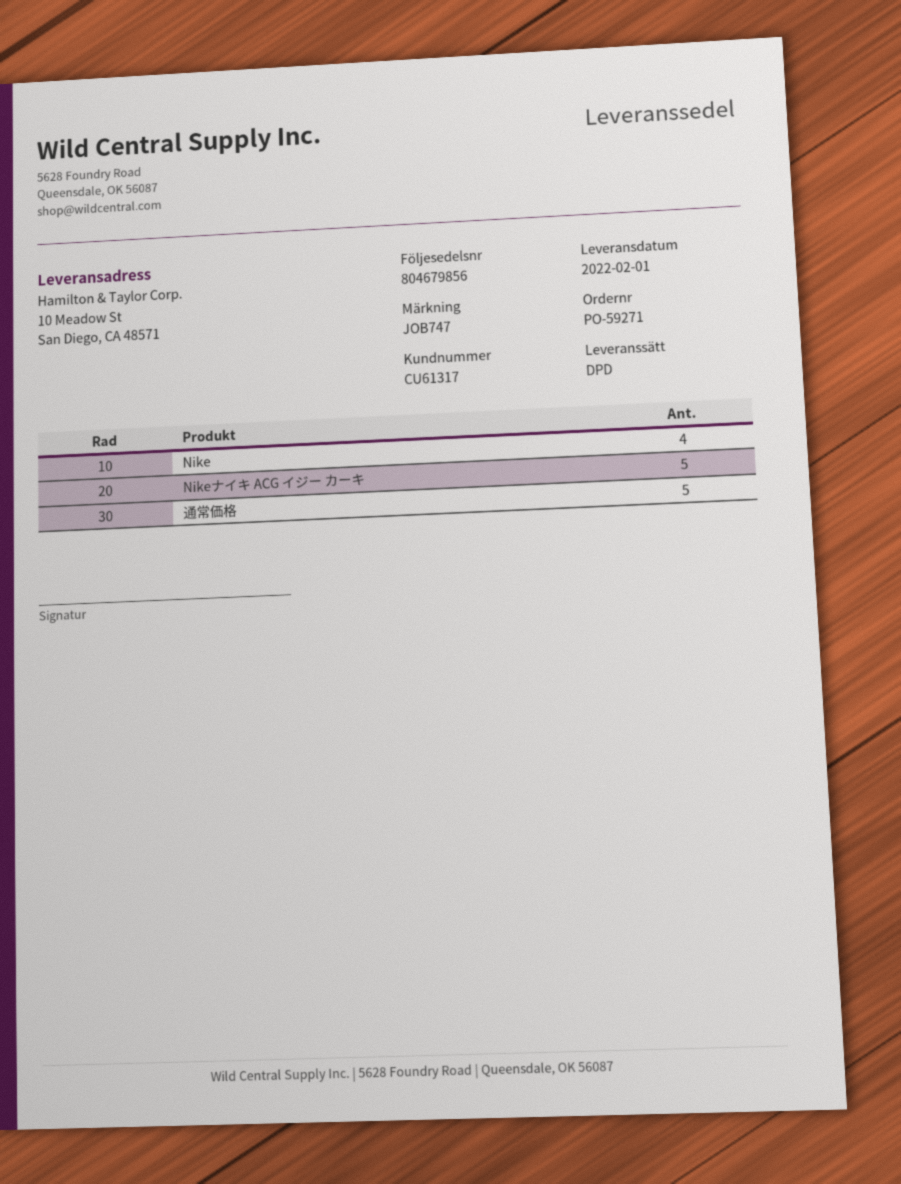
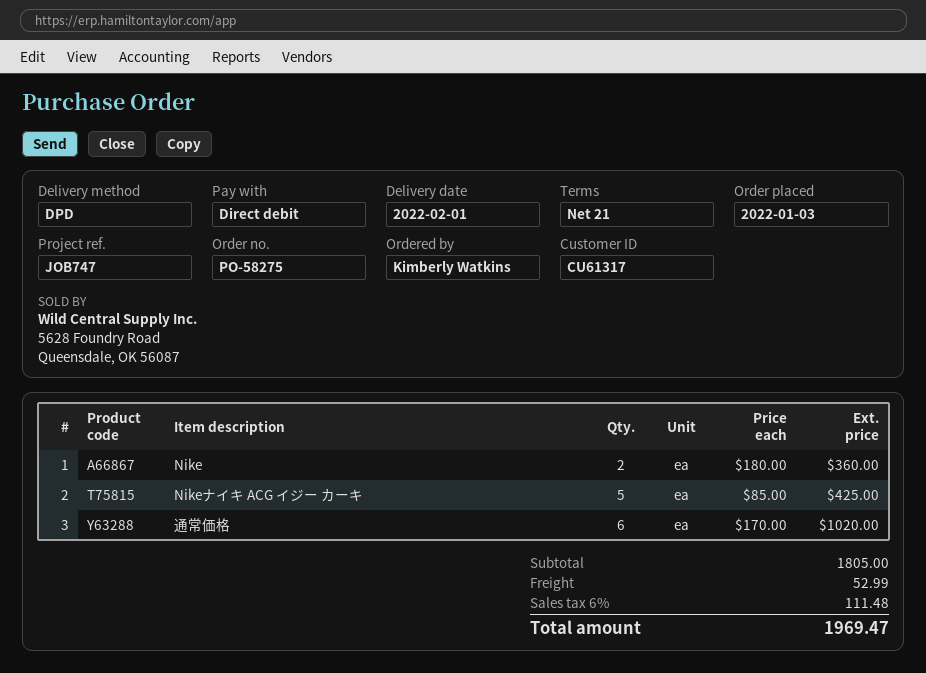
order number: PO-59271 -> PO-58275
Nike: 4 -> 2
通常価格: 5 -> 6

